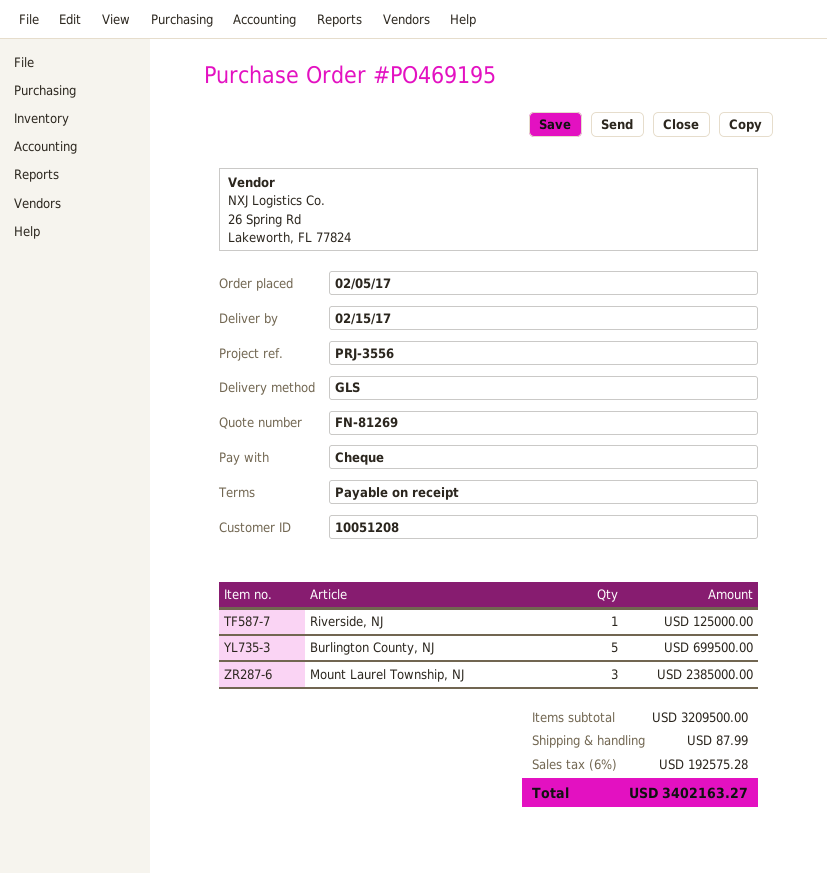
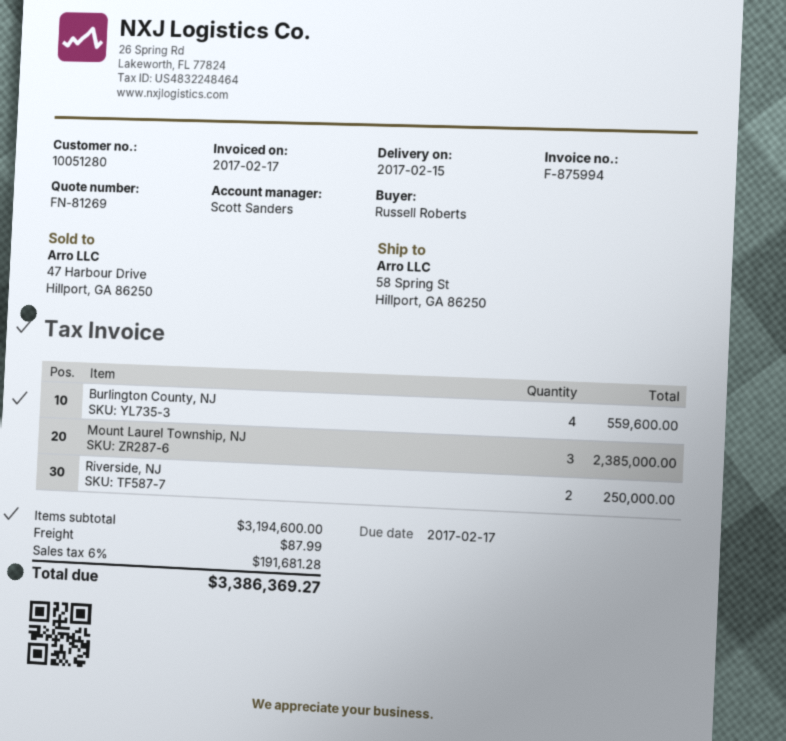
customer number: 10051208 -> 10051280
Riverside, NJ: 1 for 125000.00 -> 2 for 250000.00
Burlington County, NJ: 5 for 699500.00 -> 4 for 559600.00
subtotal: 3209500.00 -> 3194600.00
tax: 6% = 192575.28 -> 6% = 191681.28
total: 3402163.27 -> 3386369.27

